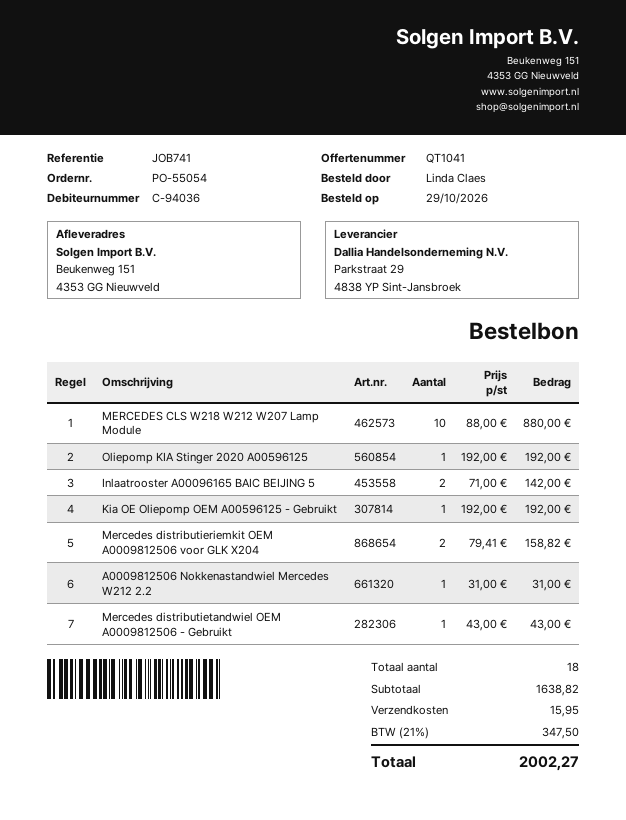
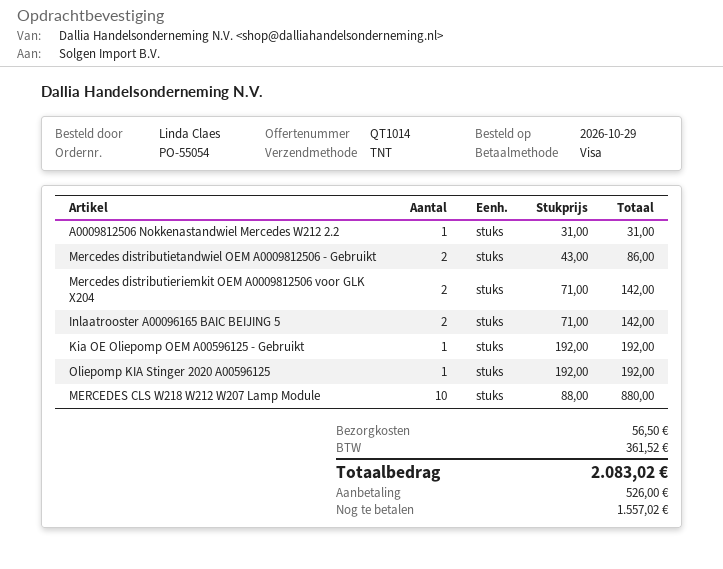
quote number: QT1041 -> QT1014
Mercedes distributieriemkit OEM A0009812506 voor GLK X204: 2 x 79.41 = 158.82 -> 2 x 71.00 = 142.00
Mercedes distributietandwiel OEM A0009812506 - Gebruikt: 1 x 43.00 = 43.00 -> 2 x 43.00 = 86.00
shipping: 15.95 -> 56.50
tax: 347.50 -> 361.52
total: 2002.27 -> 2083.02

